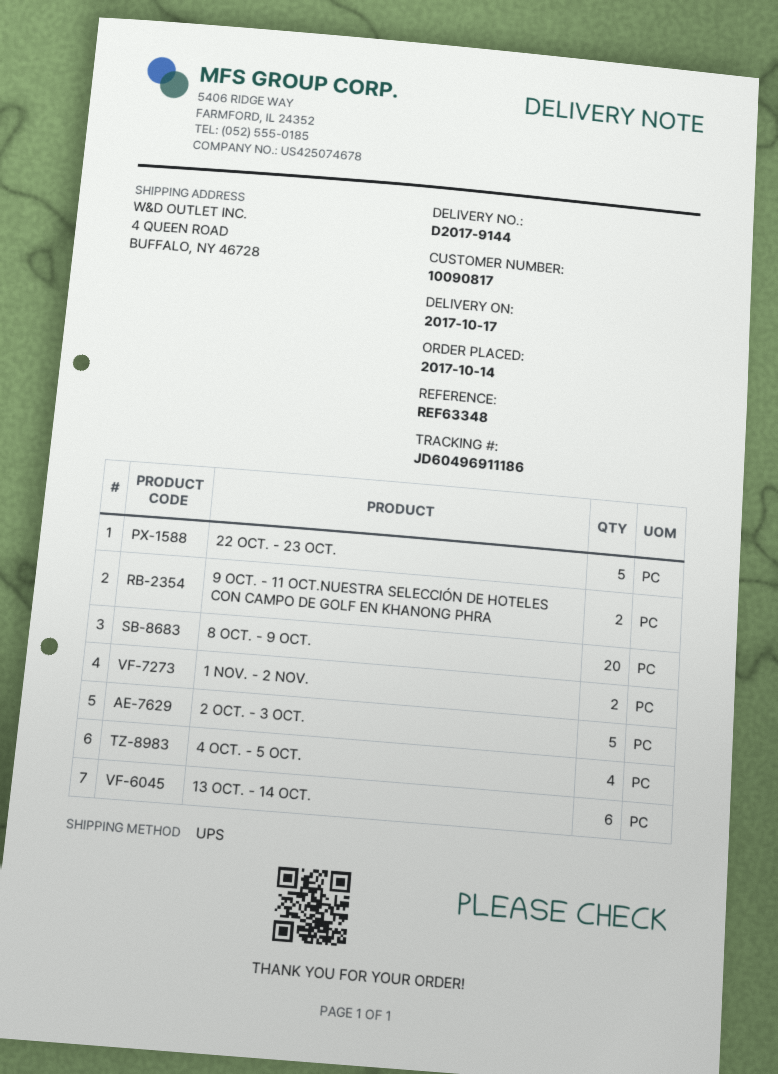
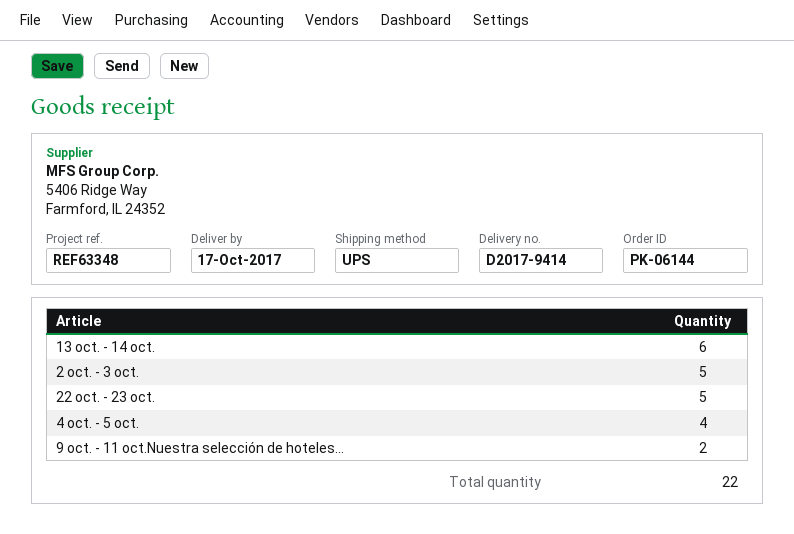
delivery note number: D2017-9144 -> D2017-9414
8 OCT. - 9 OCT.: 20 -> none
1 NOV. - 2 NOV.: 2 -> none

